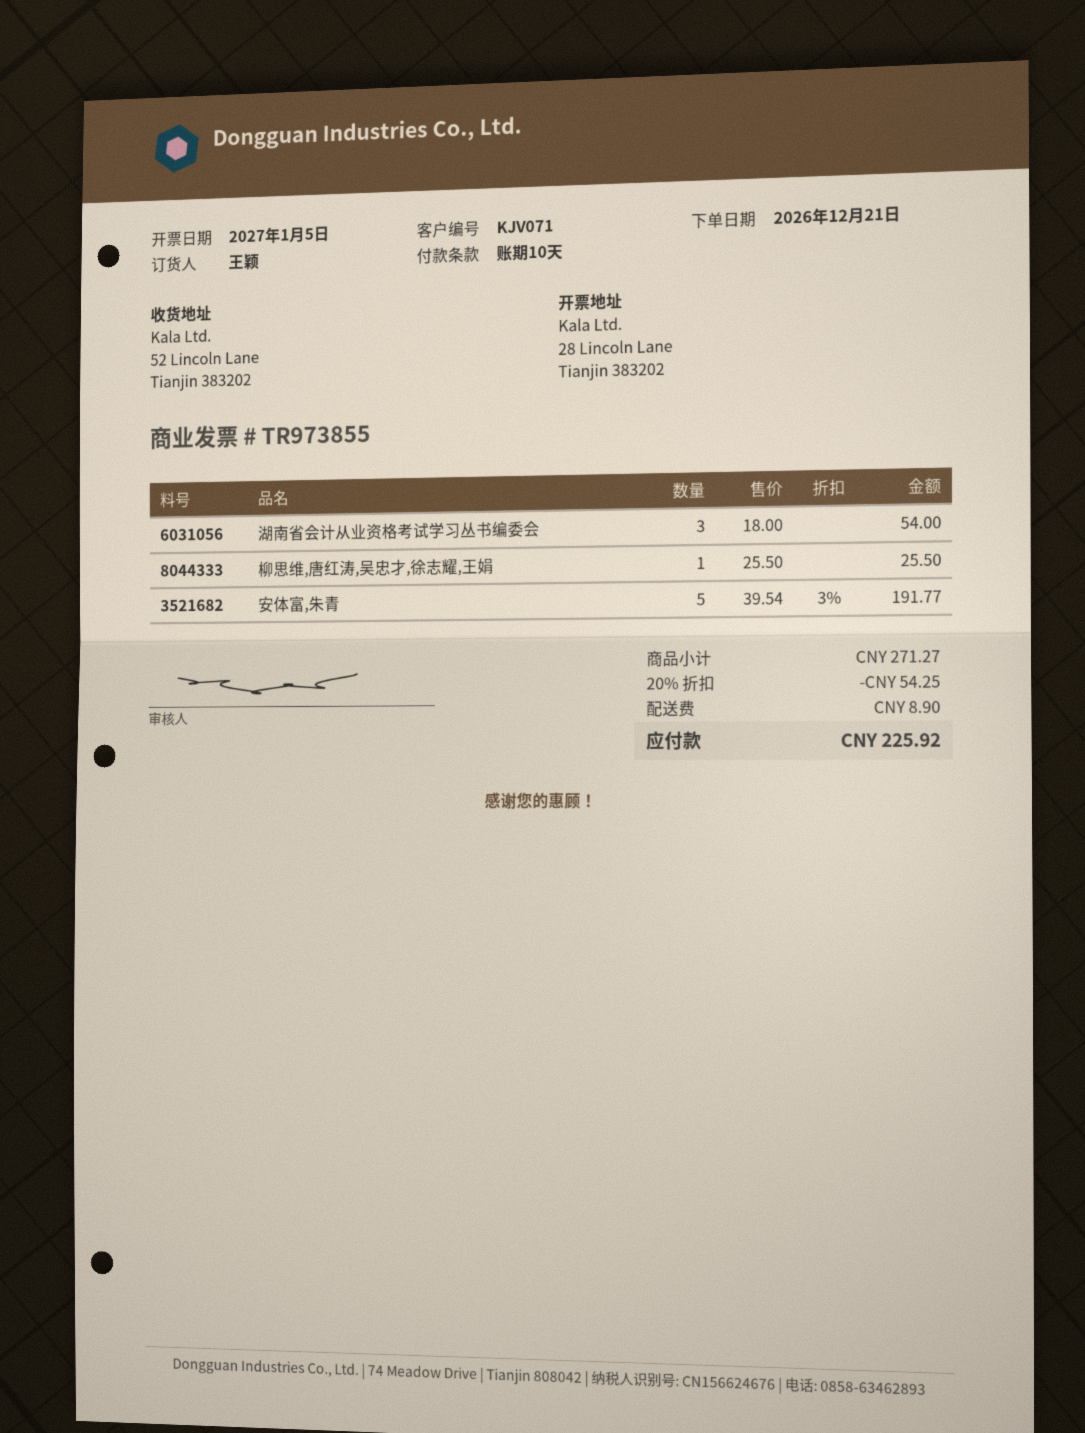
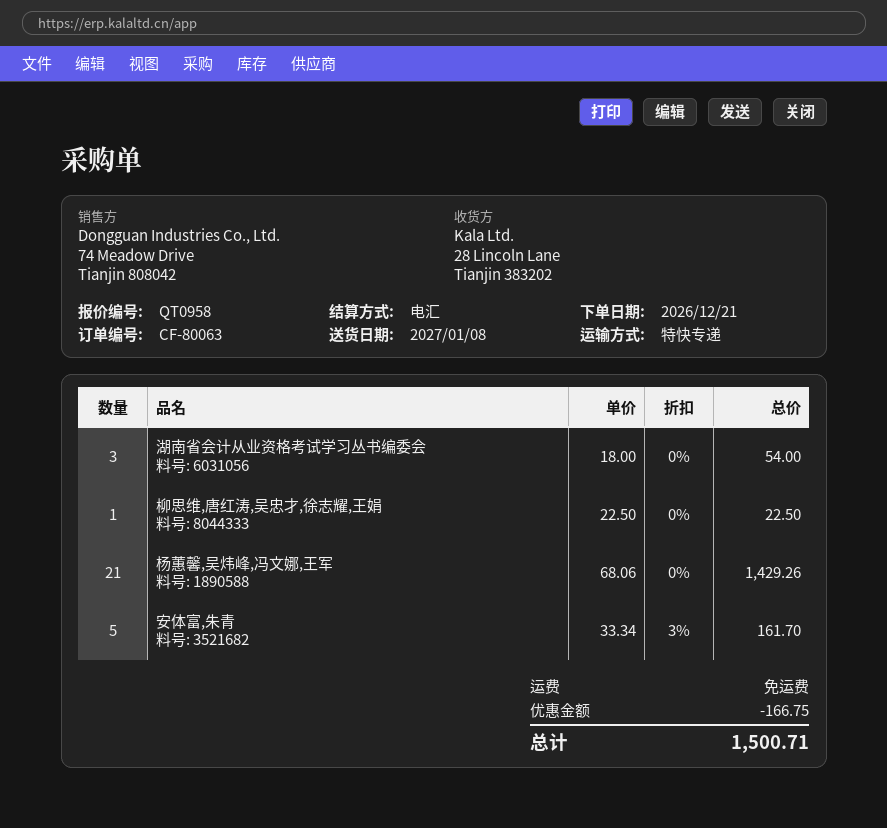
ship to: 52 Lincoln Lane, Tianjin 383202 -> 28 Lincoln Lane, Tianjin 383202
柳思维,唐红涛,吴忠才,徐志耀,王娟: 1 x 25.50 = 25.50 -> 1 x 22.50 = 22.50
安体富,朱青: 5 x 39.54 - 3% = 191.77 -> 5 x 33.34 - 3% = 161.70
杨蕙馨,吴炜峰,冯文娜,王军: none -> 21 x 68.06 = 1429.26
discount: 54.25 -> 166.75
shipping: 8.90 -> 0.00
total: 225.92 -> 1500.71

